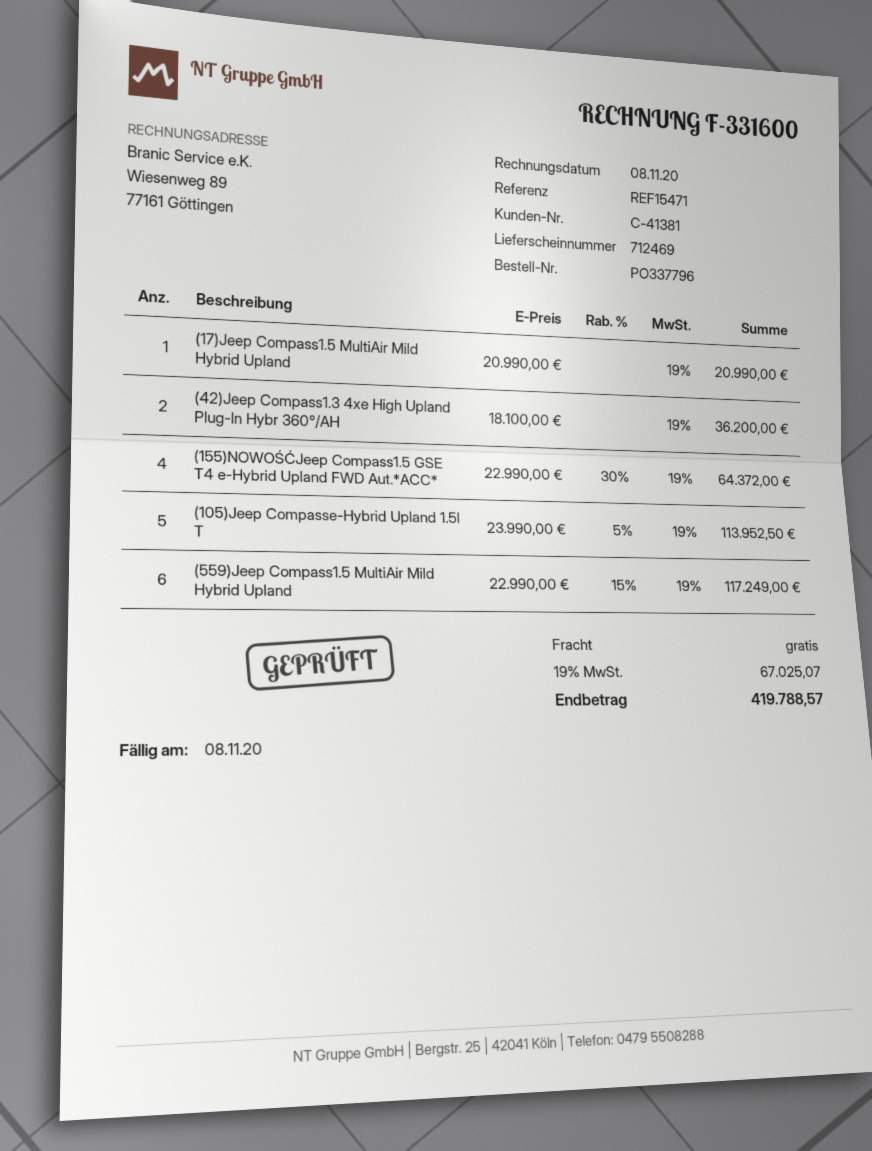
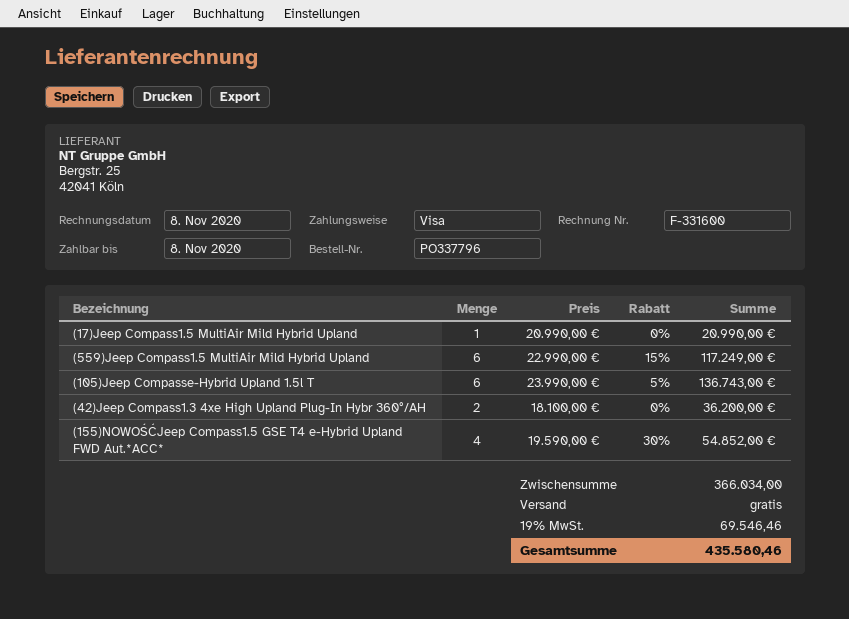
(155)NOWOŚĆJeep Compass1.5 GSE T4 e-Hybrid Upland FWD Aut.*ACC*: 4 x 22990.00 - 30% = 64372.00 -> 4 x 19590.00 - 30% = 54852.00
(105)Jeep Compasse-Hybrid Upland 1.5l T: 5 x 23990.00 - 5% = 113952.50 -> 6 x 23990.00 - 5% = 136743.00
tax: 19% = 67025.07 -> 19% = 69546.46
total: 419788.57 -> 435580.46

